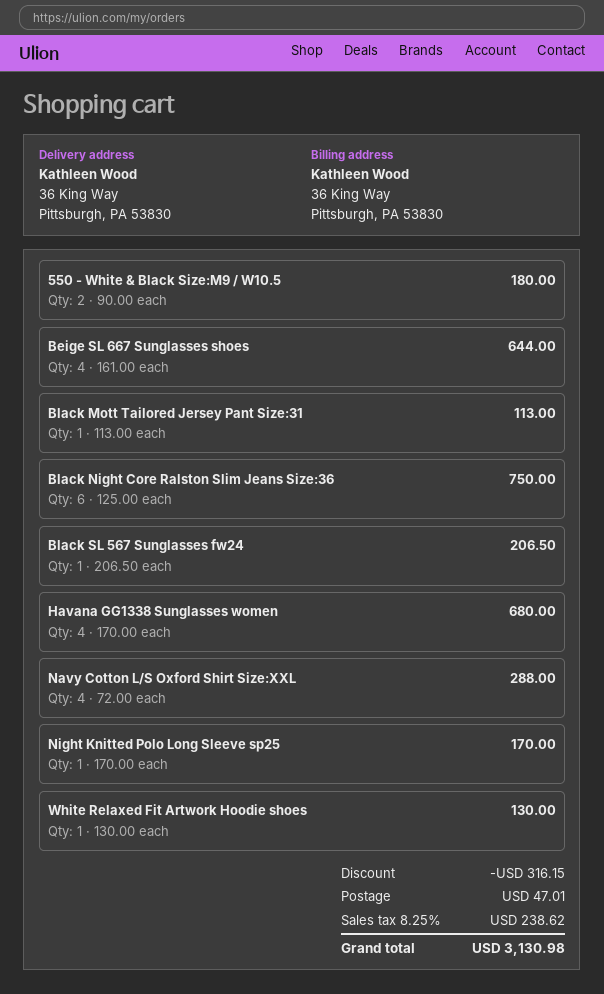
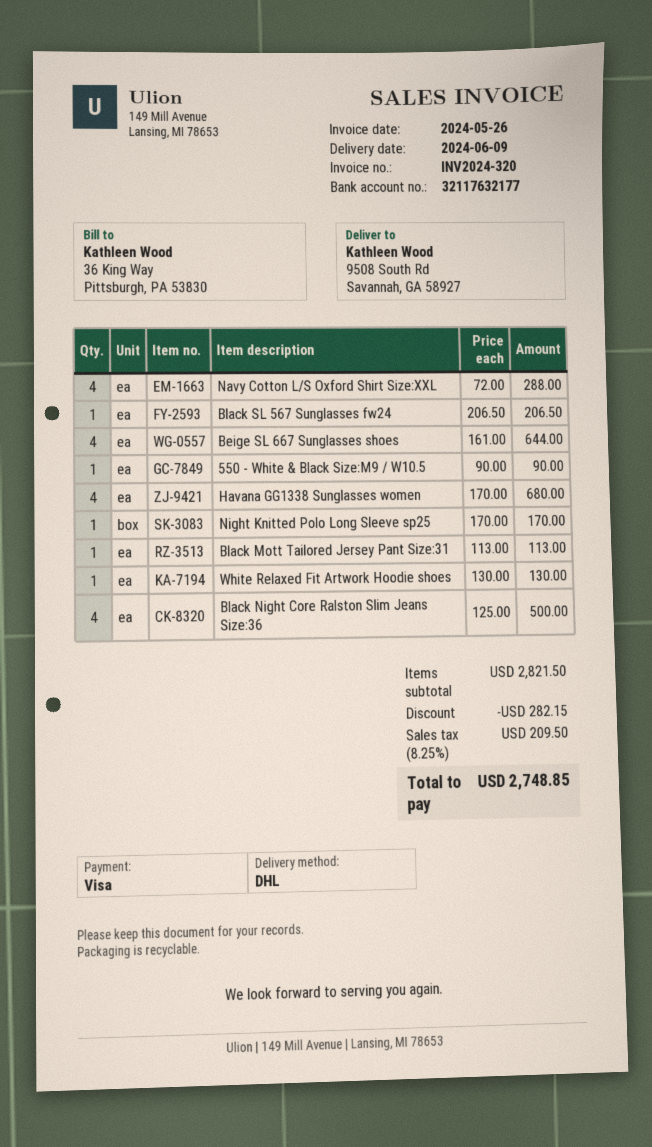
ship to: 36 King Way, Pittsburgh, PA 53830 -> 9508 South Rd, Savannah, GA 58927
550 - White & Black Size:M9 / W10.5: 2 x 90.00 = 180.00 -> 1 x 90.00 = 90.00
Black Night Core Ralston Slim Jeans Size:36: 6 x 125.00 = 750.00 -> 4 x 125.00 = 500.00
discount: 316.15 -> 282.15
shipping: 47.01 -> none
tax: 8.25% = 238.62 -> 8.25% = 209.50
total: 3130.98 -> 2748.85

